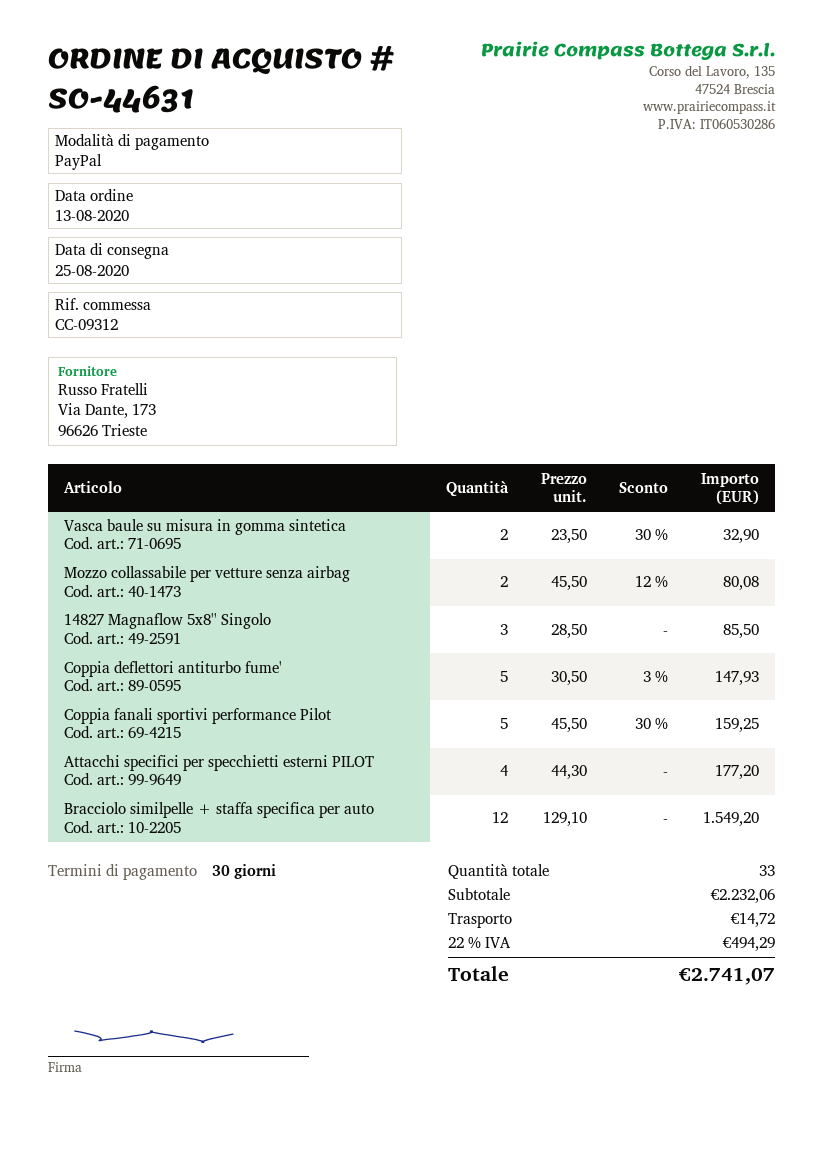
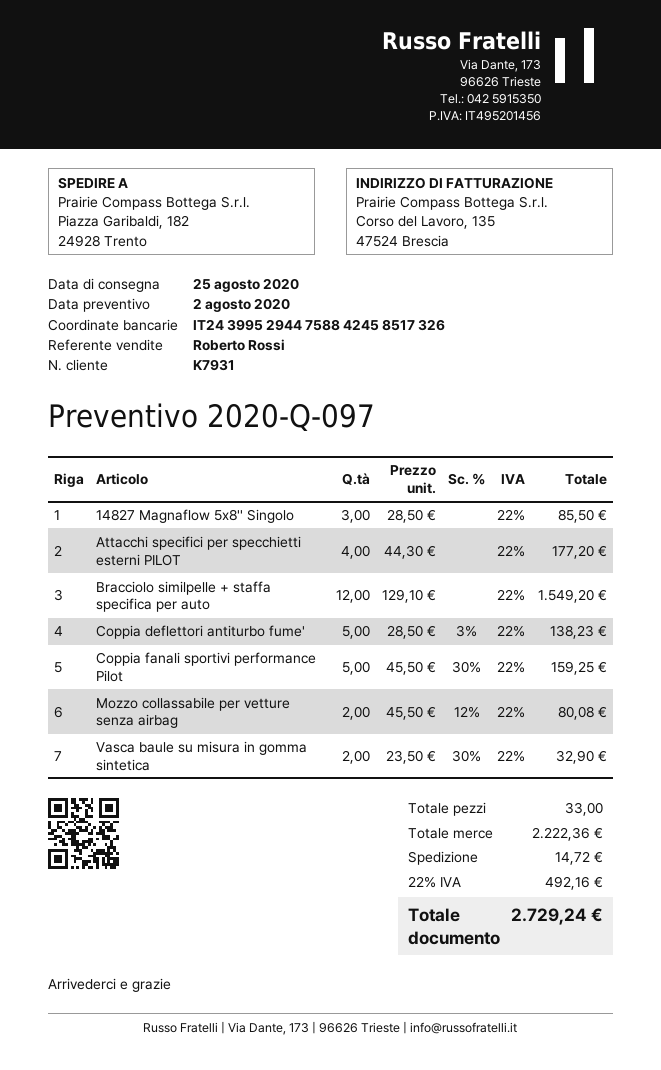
Coppia deflettori antiturbo fume': 5 x 30.50 - 3% = 147.93 -> 5 x 28.50 - 3% = 138.23
subtotal: 2232.06 -> 2222.36
tax: 22% = 494.29 -> 22% = 492.16
total: 2741.07 -> 2729.24

